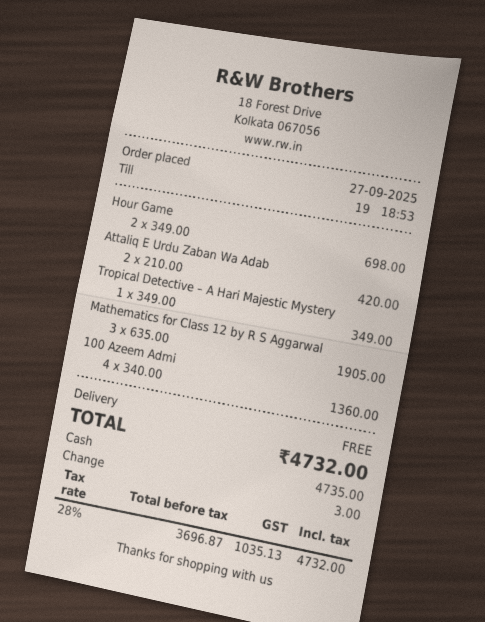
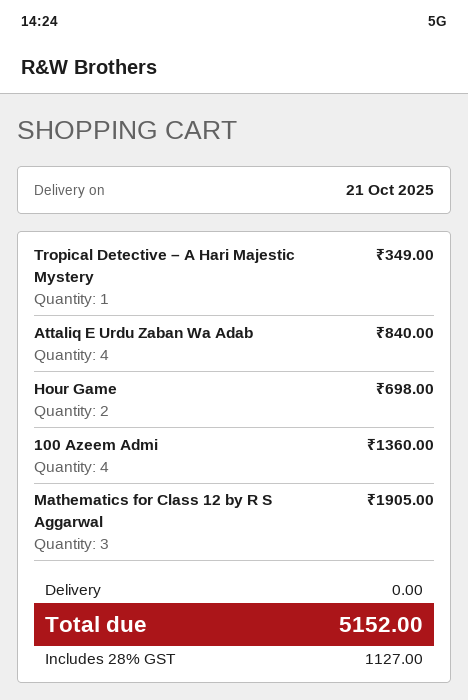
Attaliq E Urdu Zaban Wa Adab: 2 for 420.00 -> 4 for 840.00
tax: 28% = 1035.13 -> 28% = 1127.00
total: 4732.00 -> 5152.00

